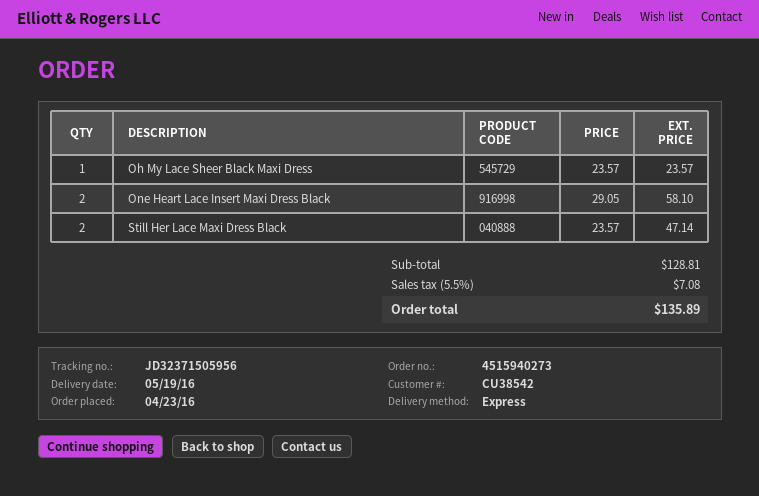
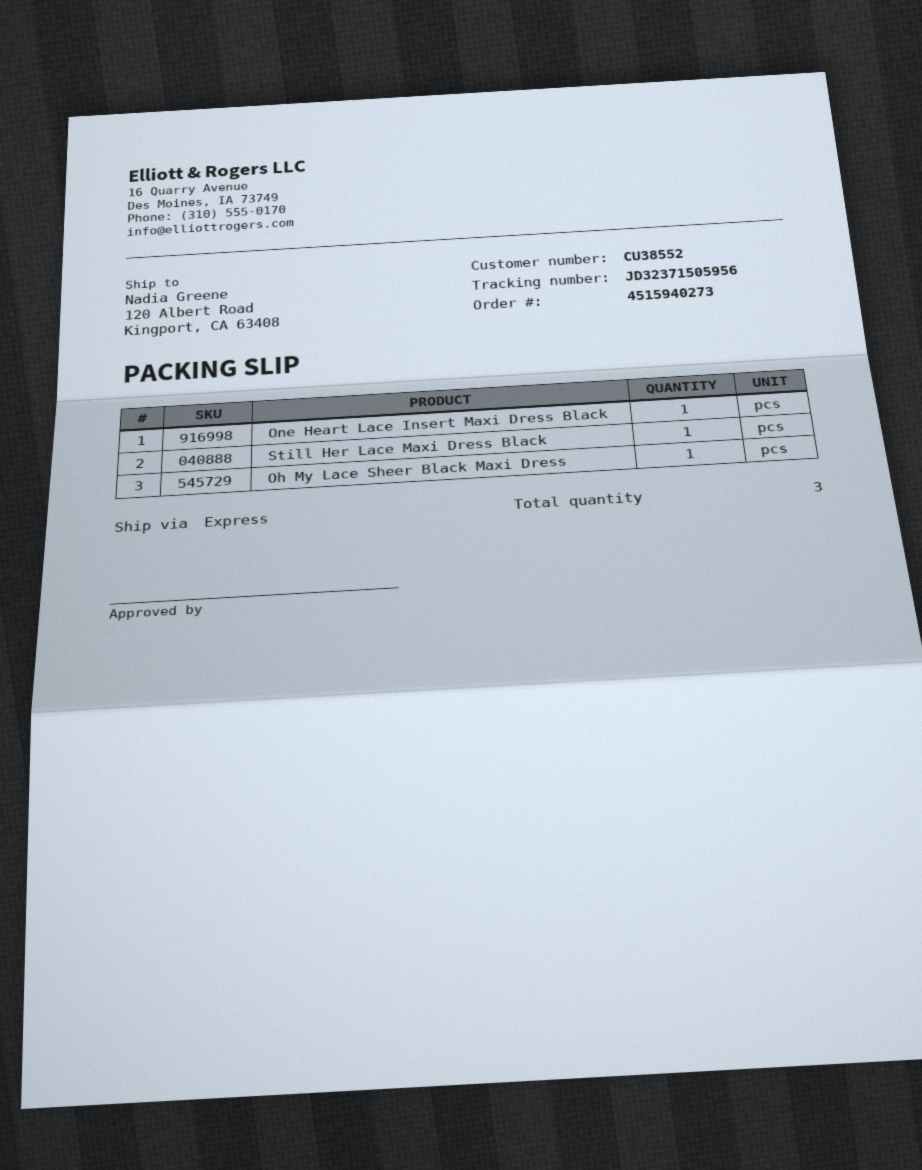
customer number: CU38542 -> CU38552
One Heart Lace Insert Maxi Dress Black: 2 -> 1
Still Her Lace Maxi Dress Black: 2 -> 1

